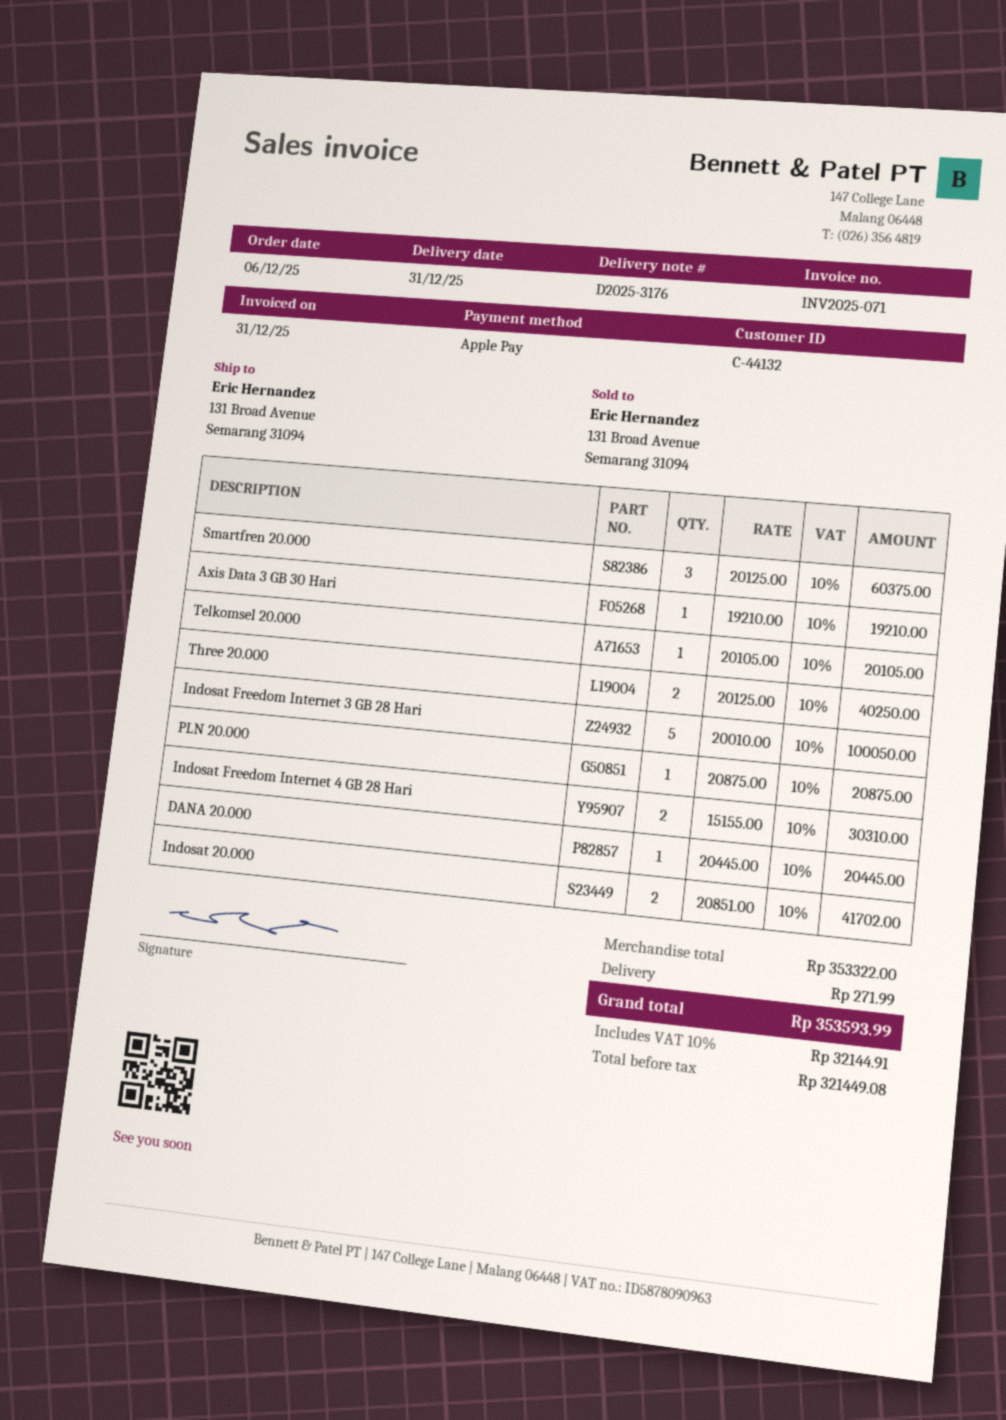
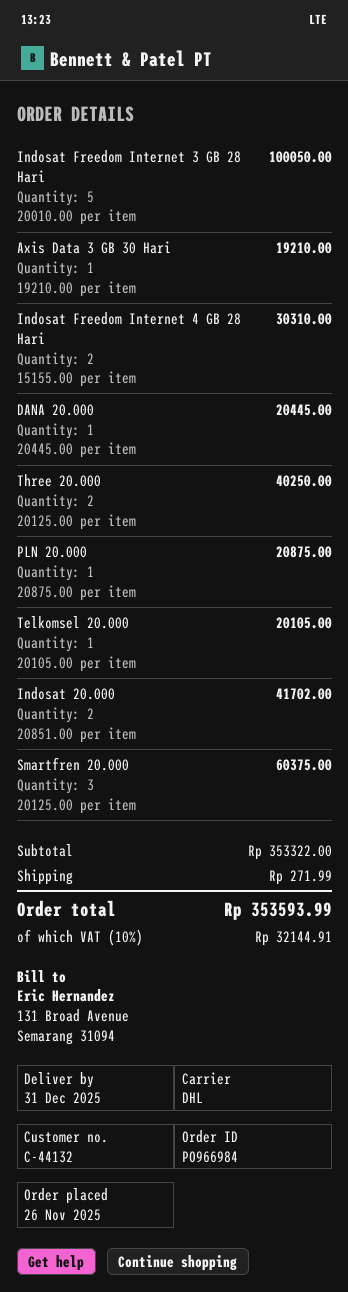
order date: 2025-12-06 -> 2025-11-26

